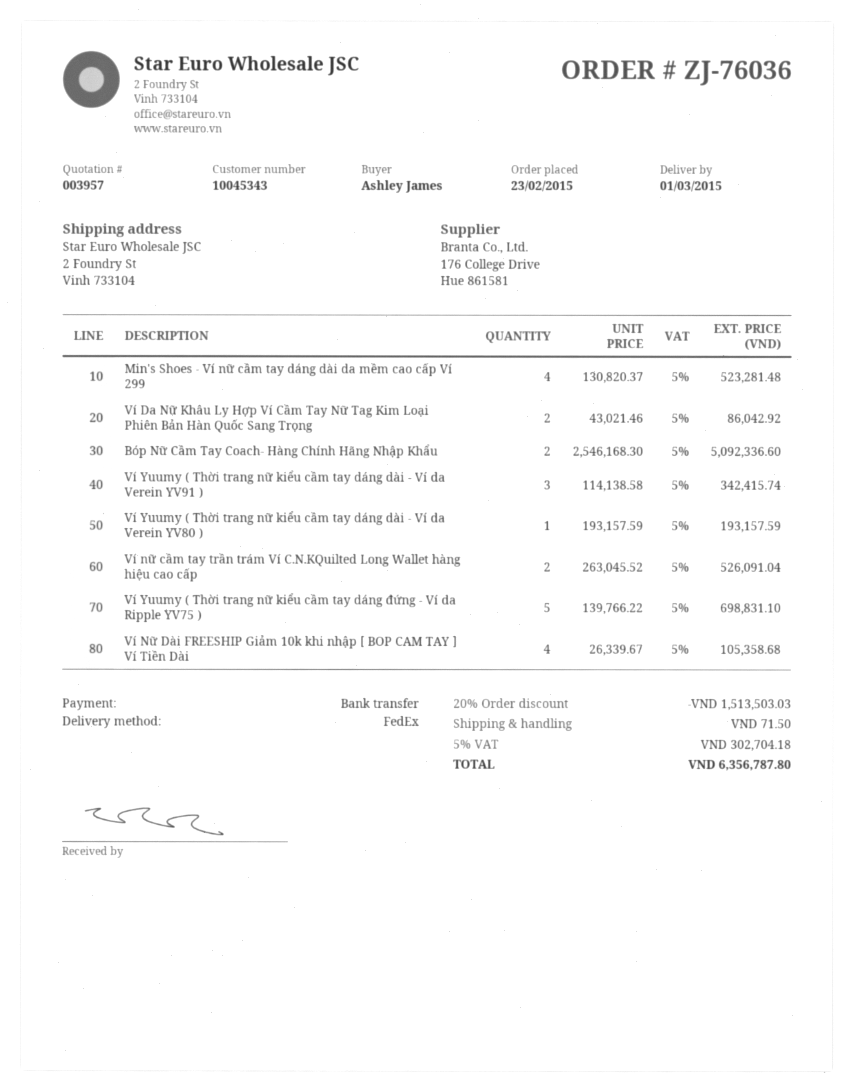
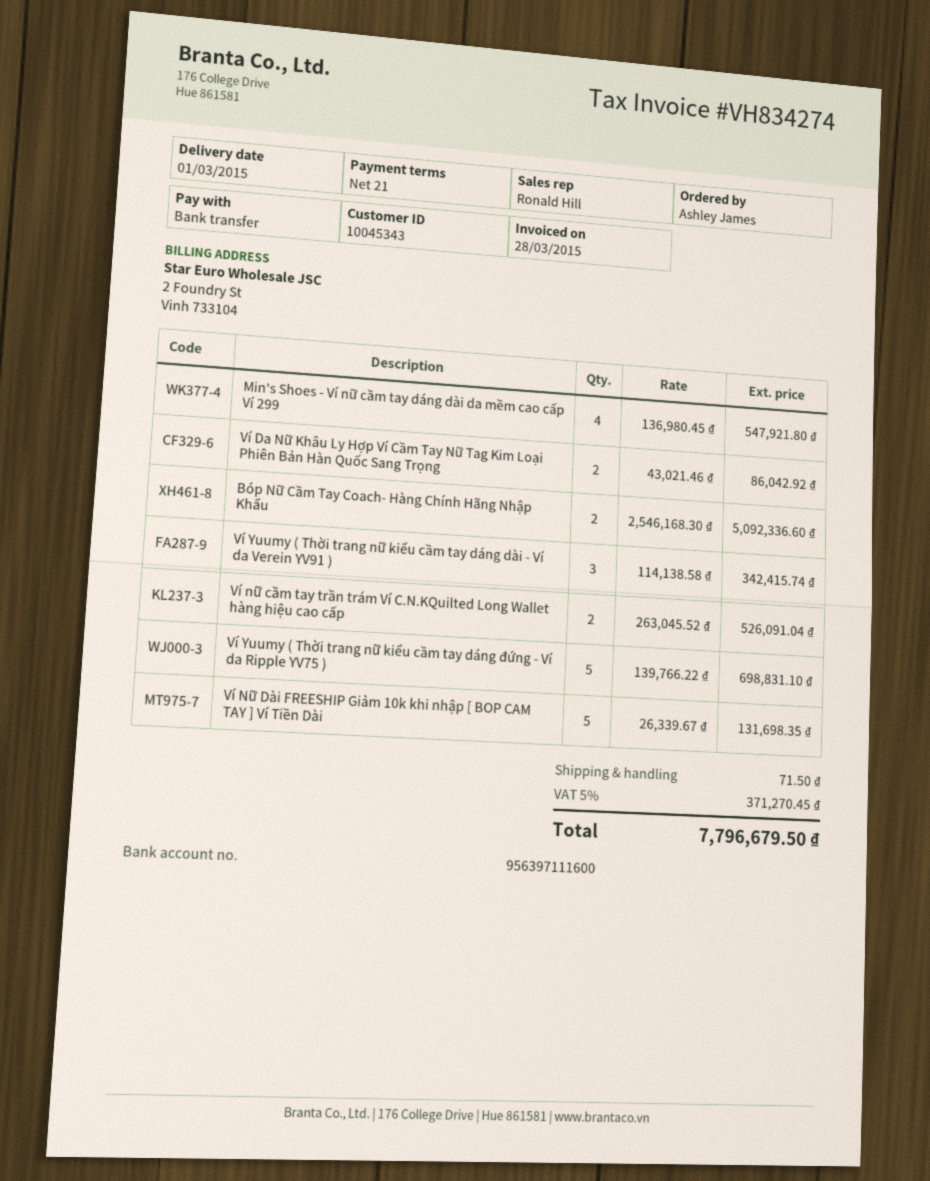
Min's Shoes - Ví nữ cầm tay dáng dài da mềm cao cấp Ví 299: 4 x 130820.37 = 523281.48 -> 4 x 136980.45 = 547921.80
Ví Yuumy ( Thời trang nữ kiểu cầm tay dáng dài - Ví da Verein YV80 ): 1 x 193157.59 = 193157.59 -> none
Ví Nữ Dài FREESHIP Giảm 10k khi nhập [ BOP CAM TAY ] Ví Tiền Dài: 4 x 26339.67 = 105358.68 -> 5 x 26339.67 = 131698.35
discount: 20% = 1513503.03 -> none
tax: 5% = 302704.18 -> 5% = 371270.45
total: 6356787.80 -> 7796679.50

